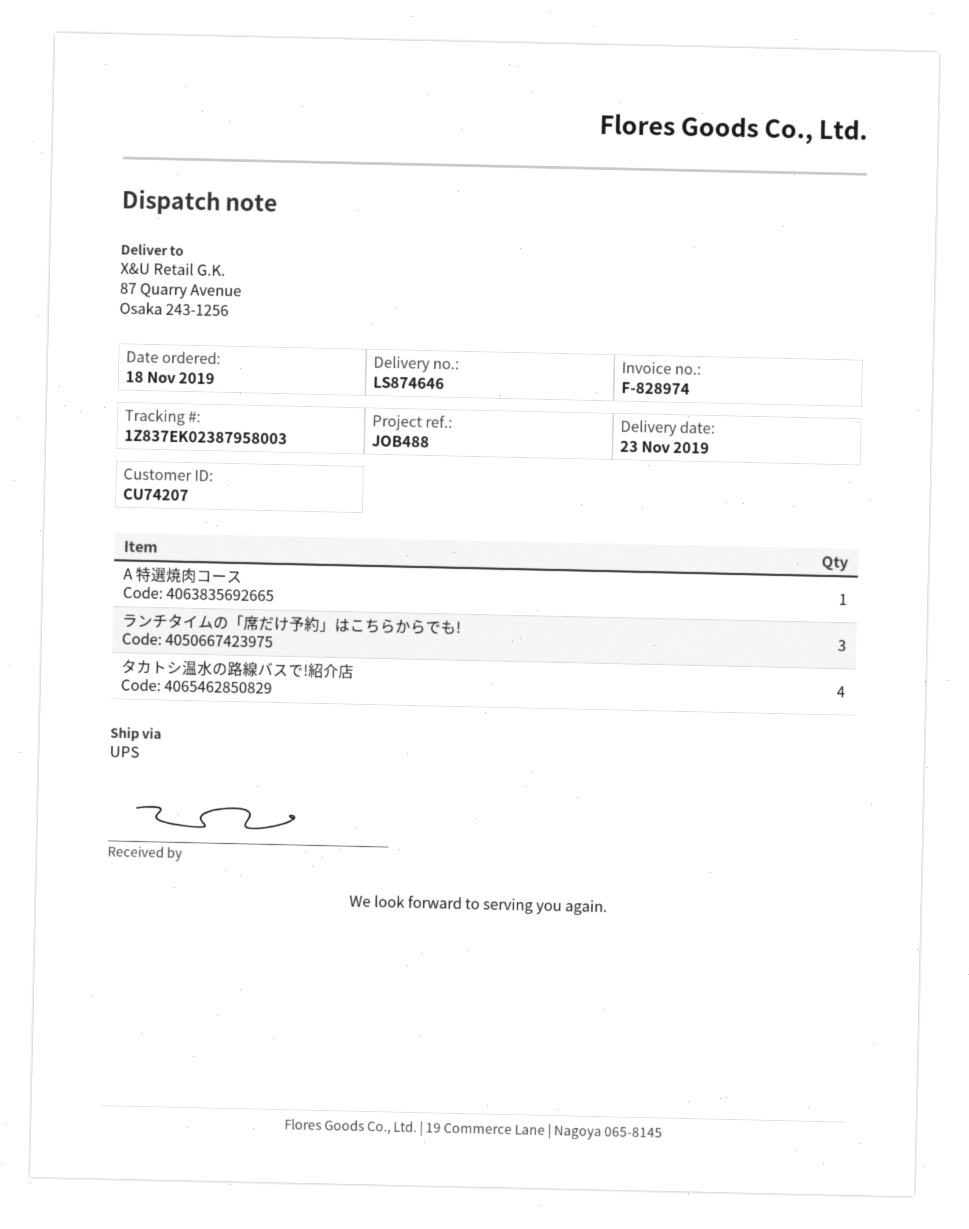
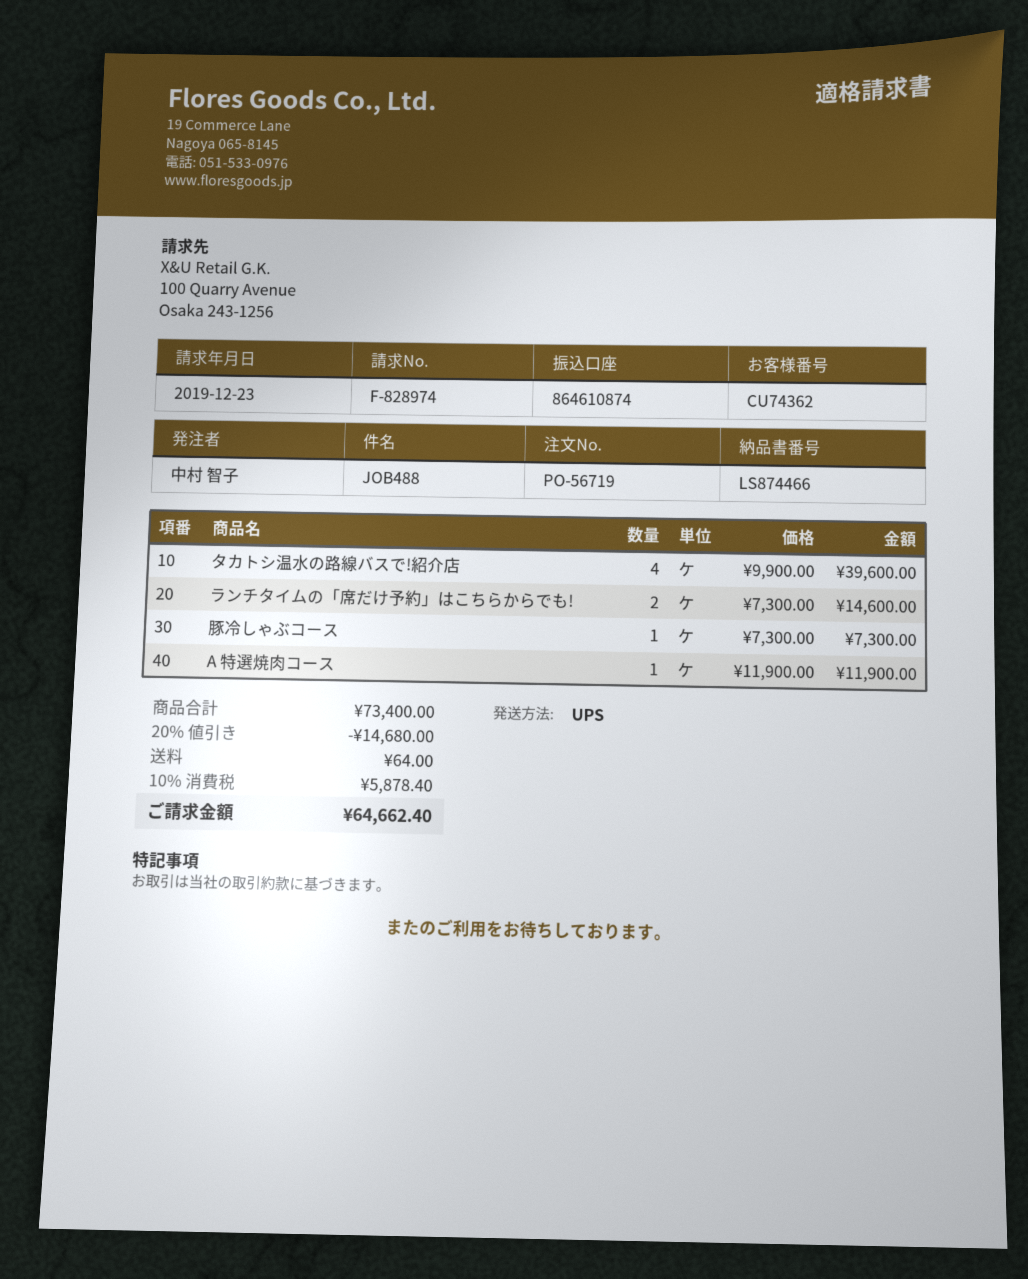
delivery note number: LS874646 -> LS874466
customer number: CU74207 -> CU74362
ランチタイムの「席だけ予約」はこちらからでも!: 3 -> 2
豚冷しゃぶコース: none -> 1

